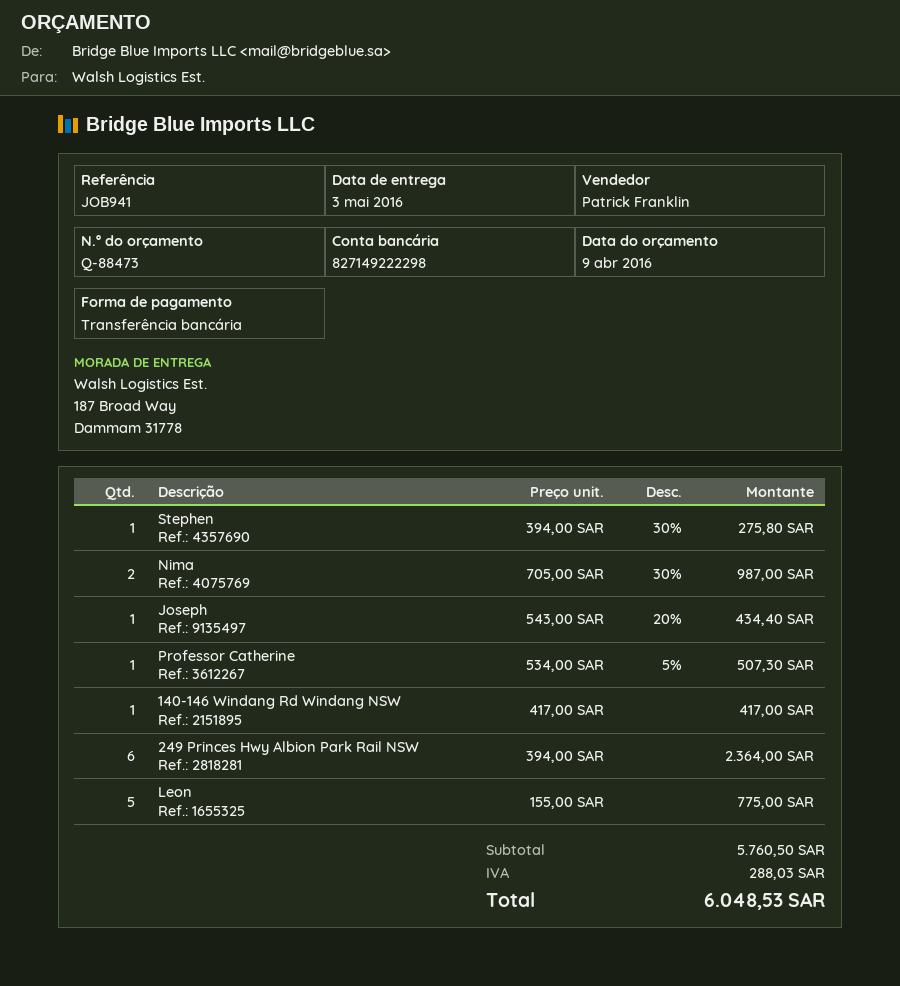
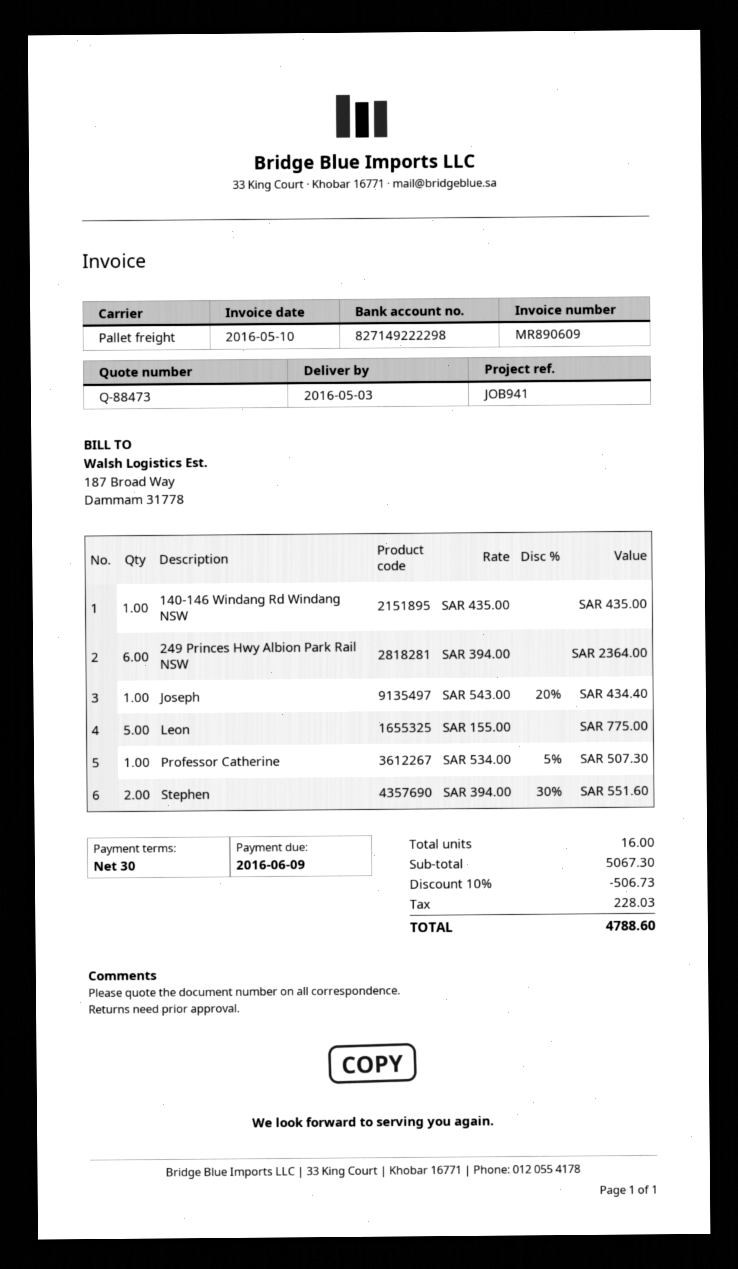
Stephen: 1 x 394.00 - 30% = 275.80 -> 2 x 394.00 - 30% = 551.60
Nima: 2 x 705.00 - 30% = 987.00 -> none
140-146 Windang Rd Windang NSW: 1 x 417.00 = 417.00 -> 1 x 435.00 = 435.00
subtotal: 5760.50 -> 5067.30
discount: none -> 10% = 506.73
tax: 288.03 -> 228.03
total: 6048.53 -> 4788.60

